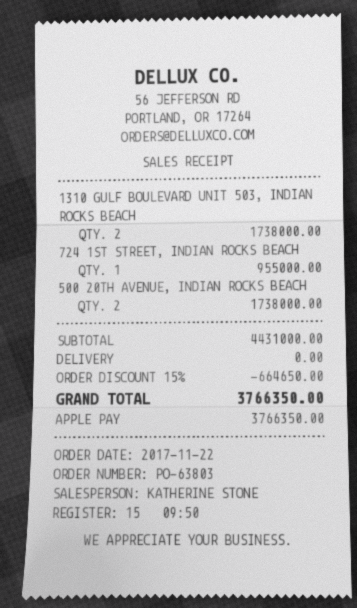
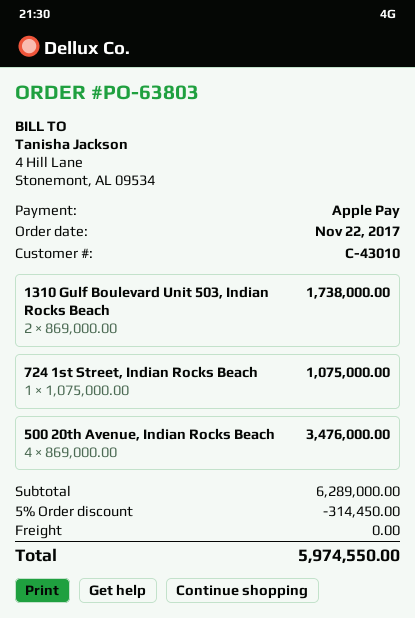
724 1ST STREET, INDIAN ROCKS BEACH: 1 for 955000.00 -> 1 for 1075000.00
500 20TH AVENUE, INDIAN ROCKS BEACH: 2 for 1738000.00 -> 4 for 3476000.00
subtotal: 4431000.00 -> 6289000.00
discount: 15% = 664650.00 -> 5% = 314450.00
total: 3766350.00 -> 5974550.00

